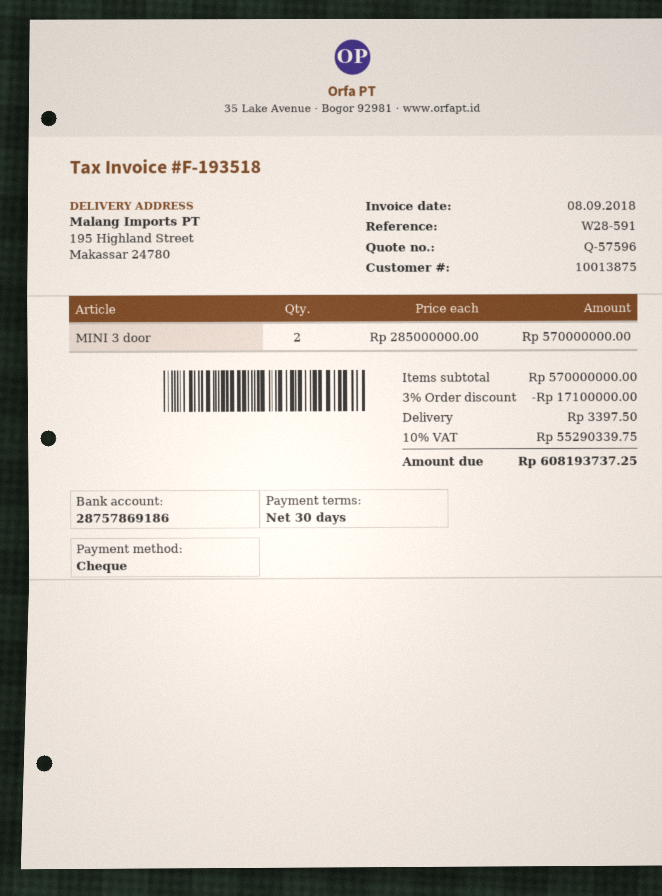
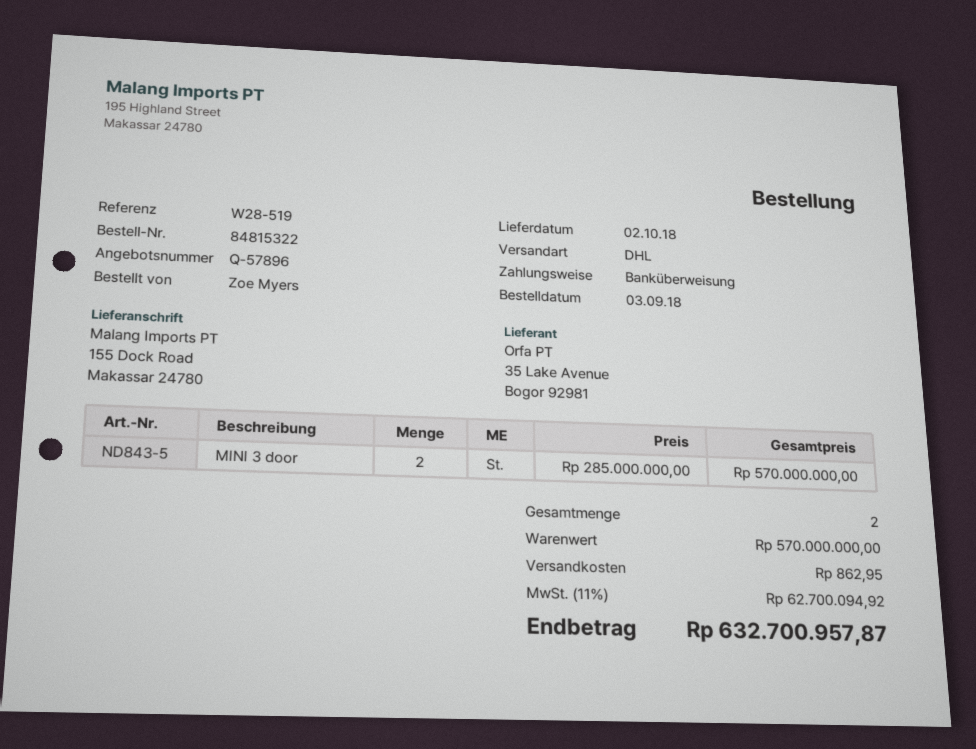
quote number: Q-57596 -> Q-57896
reference: W28-591 -> W28-519
payment method: cheque -> bank transfer
ship to: 195 Highland Street, Makassar 24780 -> 155 Dock Road, Makassar 24780
discount: 3% = 17100000.00 -> none
shipping: 3397.50 -> 862.95
tax: 10% = 55290339.75 -> 11% = 62700094.92
total: 608193737.25 -> 632700957.87

